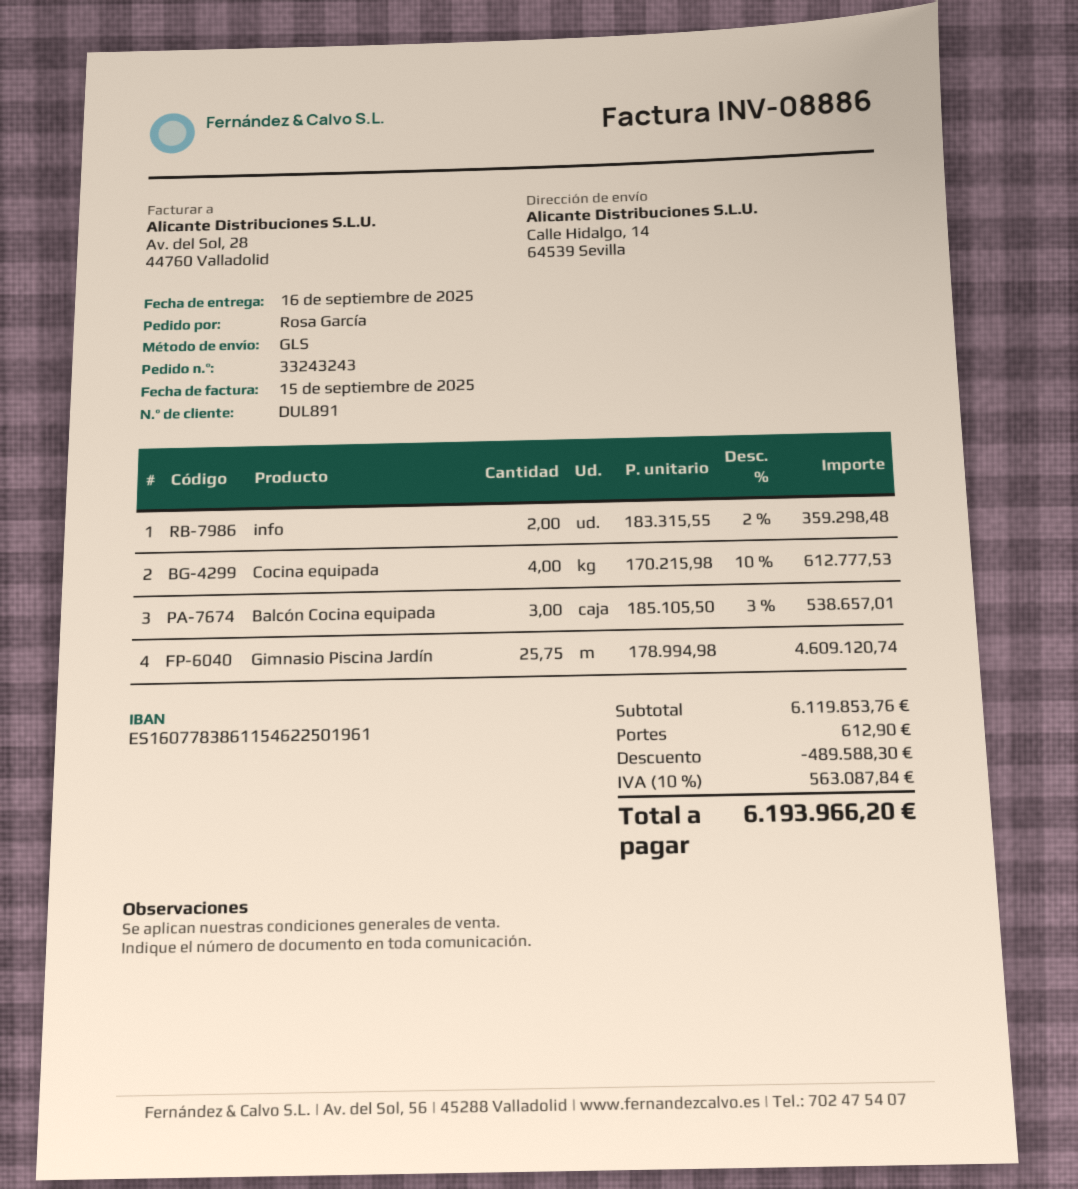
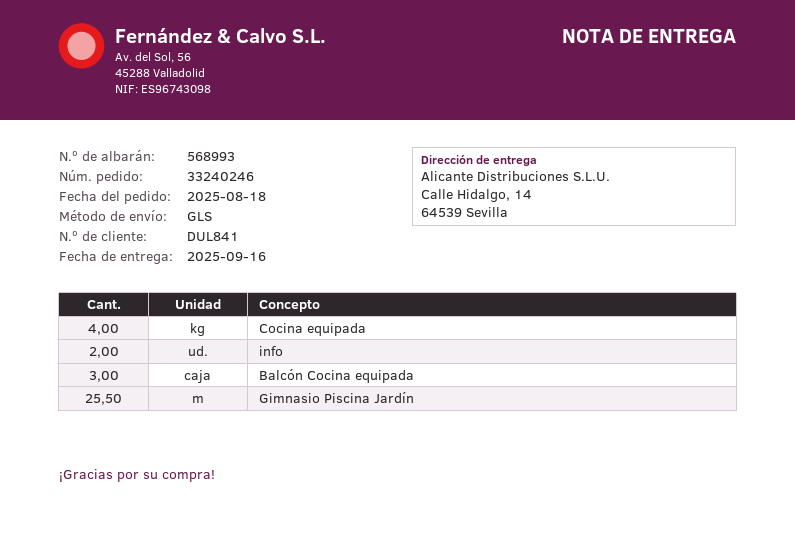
order number: 33243243 -> 33240246
customer number: DUL891 -> DUL841
Gimnasio Piscina Jardín: 25.75 -> 25.5

